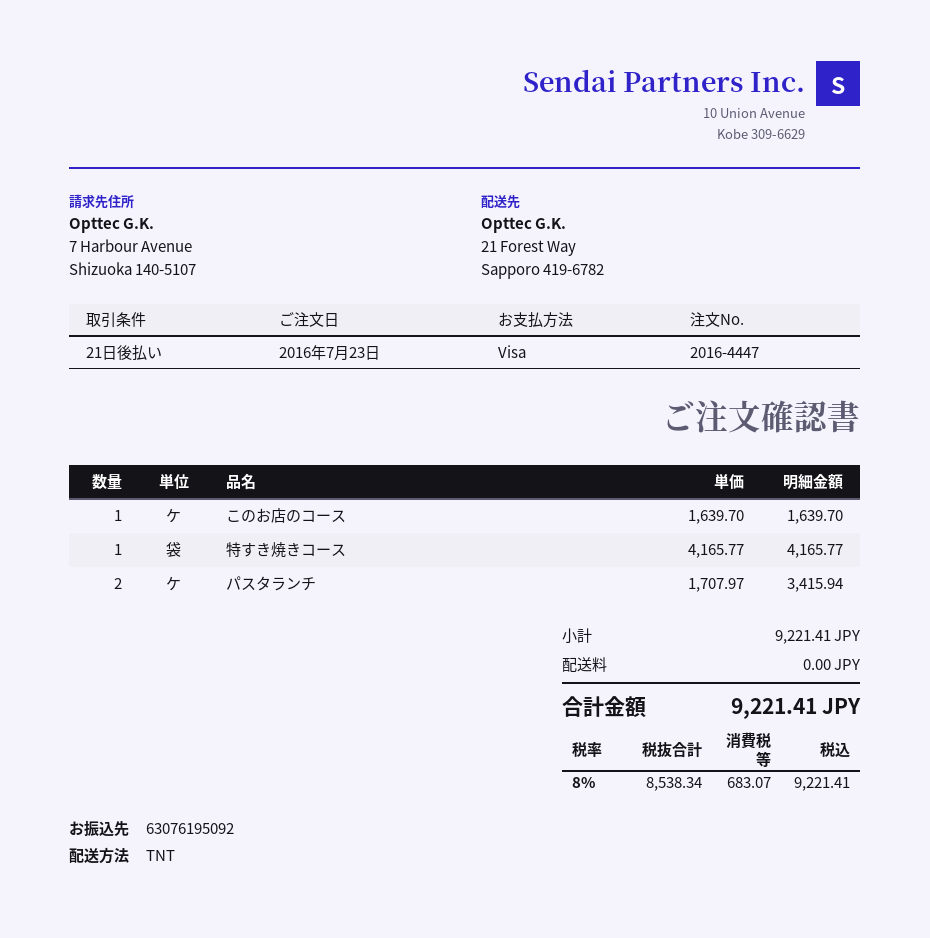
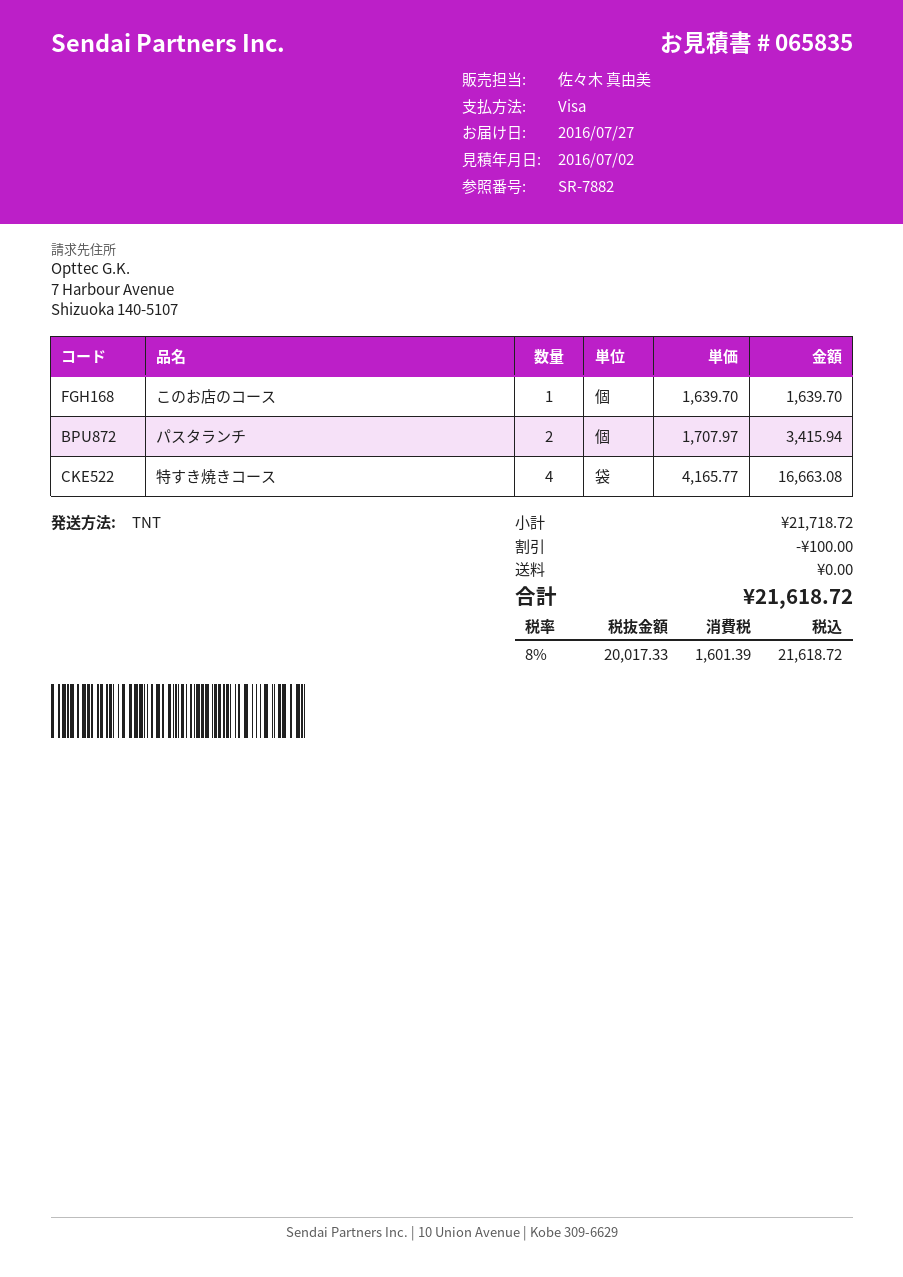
特すき焼きコース: 1 x 4165.77 = 4165.77 -> 4 x 4165.77 = 16663.08
subtotal: 9221.41 -> 21718.72
discount: none -> 100.00
net: 8538.34 -> 20017.33
tax: 8% = 683.07 -> 8% = 1601.39
total: 9221.41 -> 21618.72

